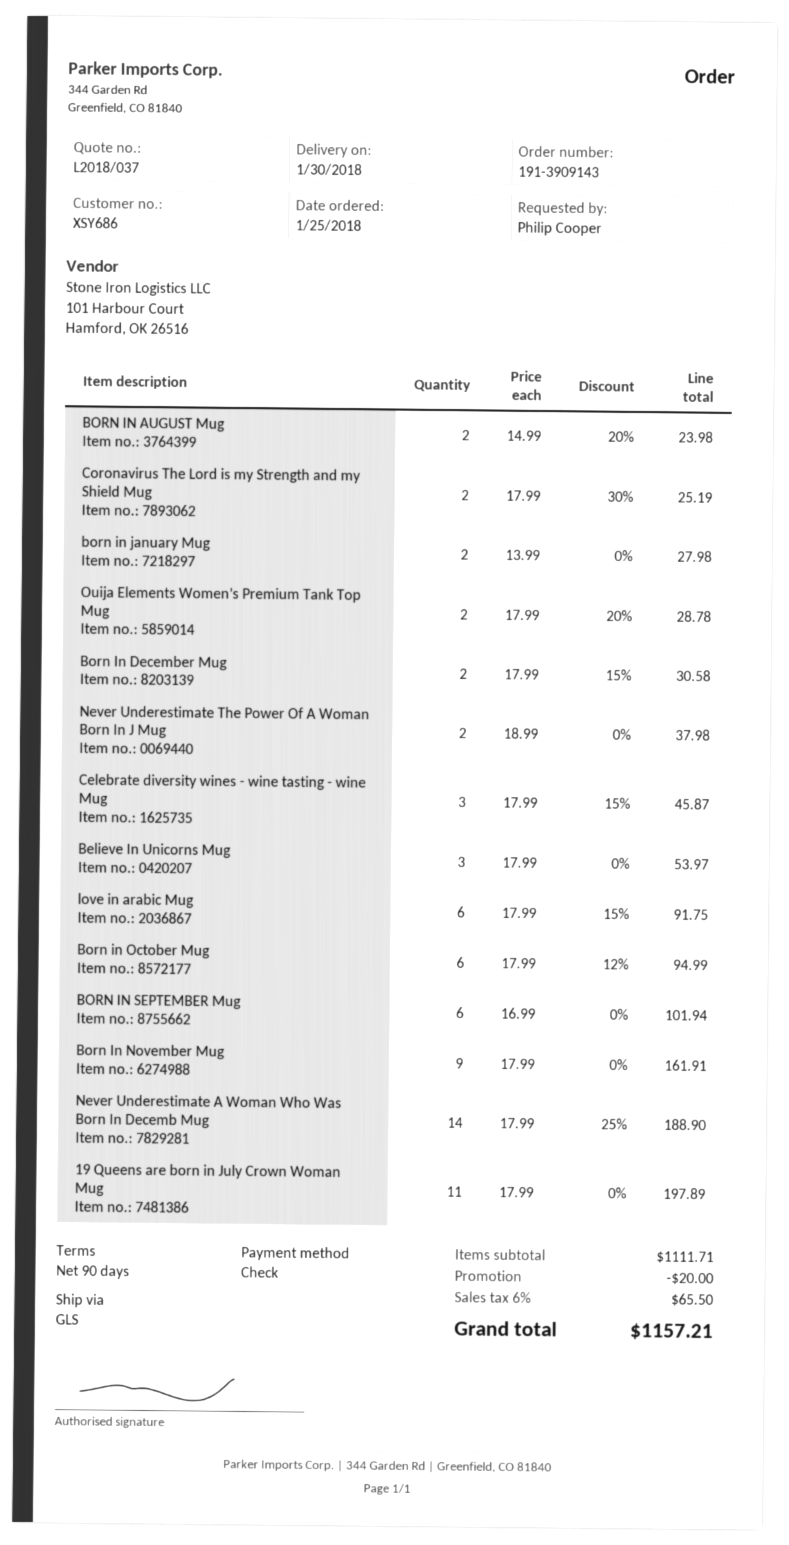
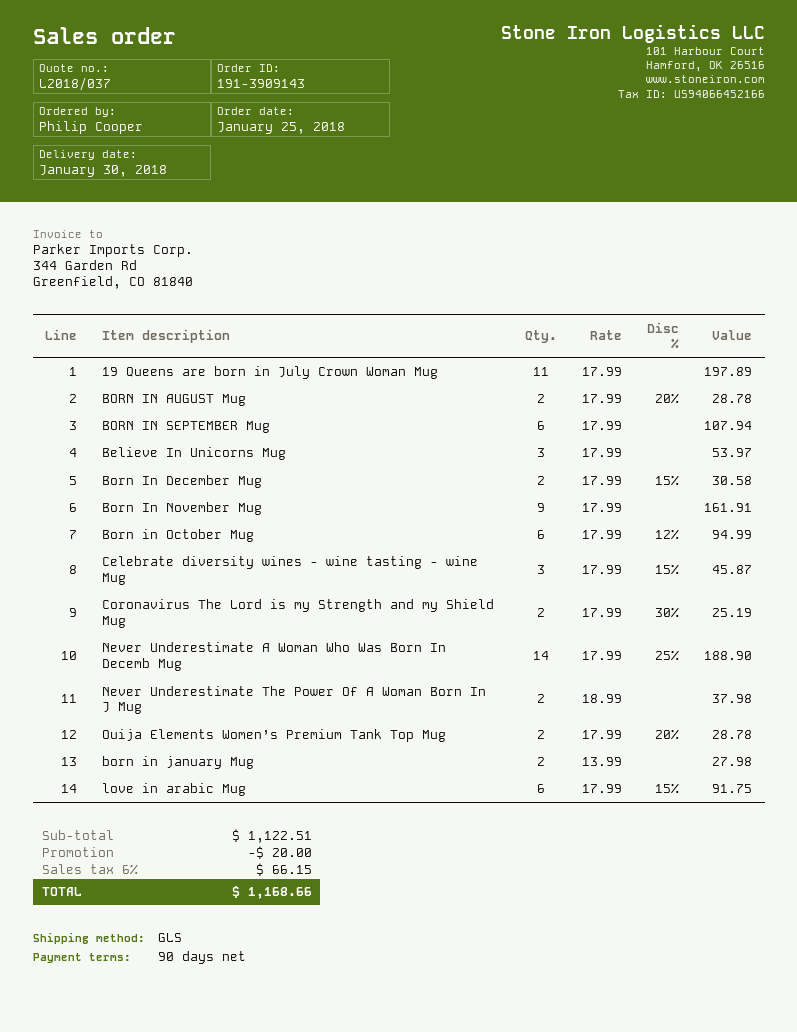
BORN IN AUGUST Mug: 2 x 14.99 - 20% = 23.98 -> 2 x 17.99 - 20% = 28.78
BORN IN SEPTEMBER Mug: 6 x 16.99 = 101.94 -> 6 x 17.99 = 107.94
subtotal: 1111.71 -> 1122.51
tax: 6% = 65.50 -> 6% = 66.15
total: 1157.21 -> 1168.66

